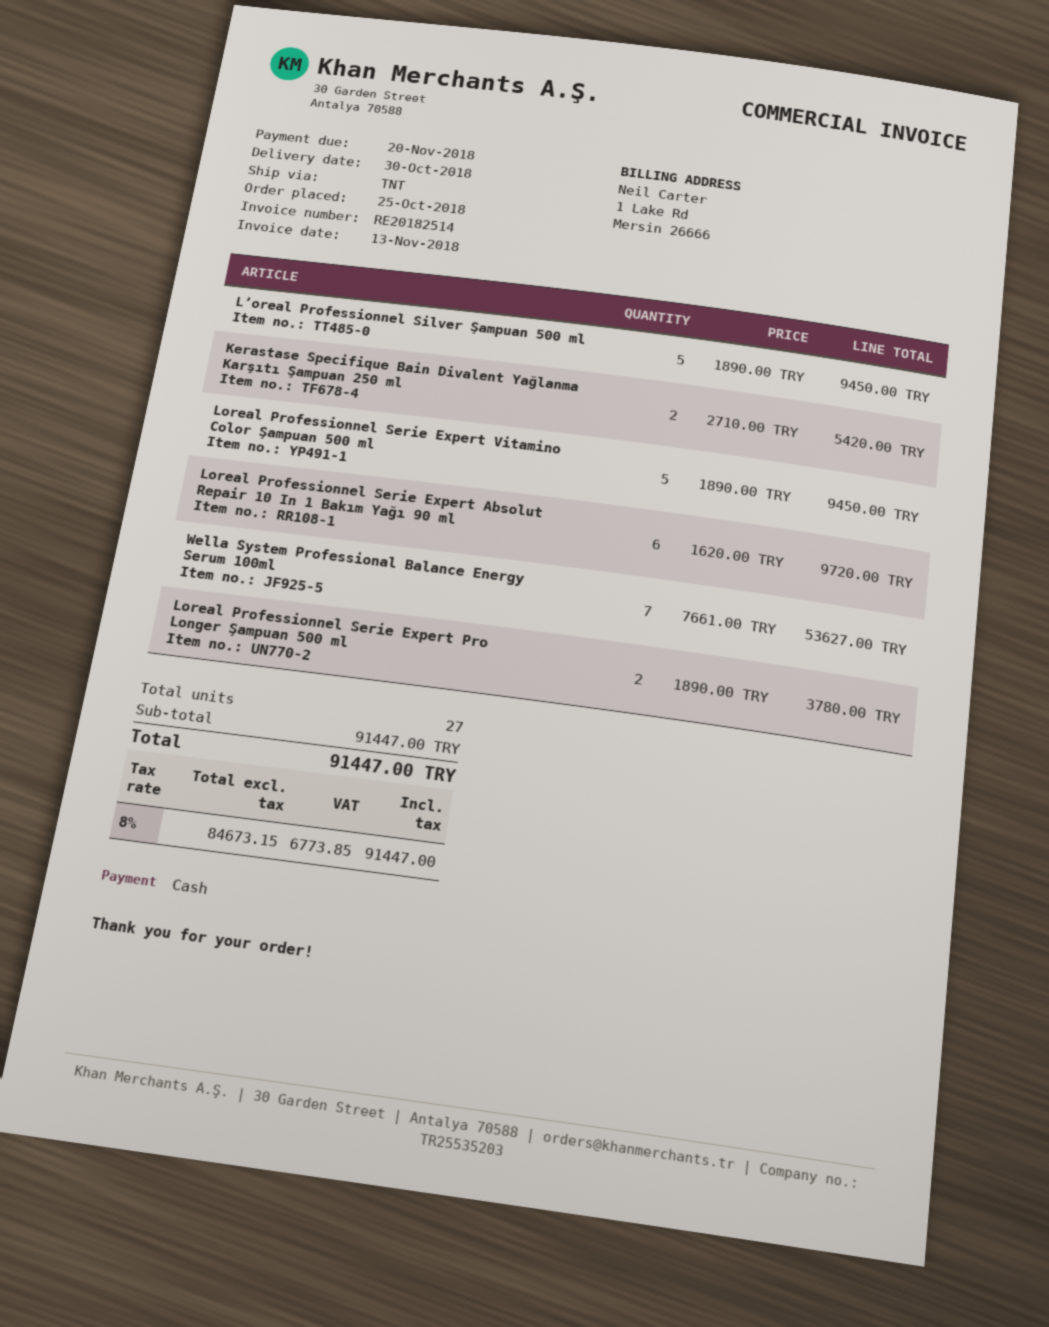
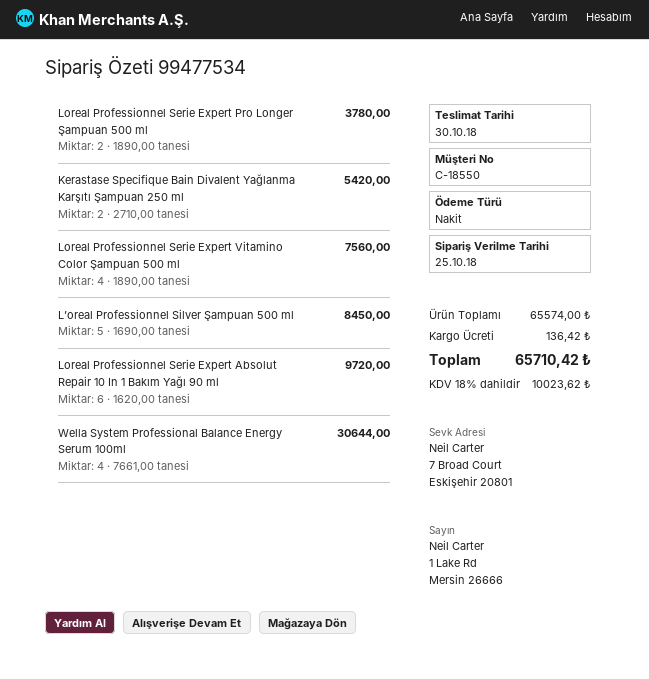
L’oreal Professionnel Silver Şampuan 500 ml: 5 x 1890.00 = 9450.00 -> 5 x 1690.00 = 8450.00
Loreal Professionnel Serie Expert Vitamino Color Şampuan 500 ml: 5 x 1890.00 = 9450.00 -> 4 x 1890.00 = 7560.00
Wella System Professional Balance Energy Serum 100ml: 7 x 7661.00 = 53627.00 -> 4 x 7661.00 = 30644.00
subtotal: 91447.00 -> 65574.00
shipping: none -> 136.42
tax: 8% = 6773.85 -> 18% = 10023.62
total: 91447.00 -> 65710.42

